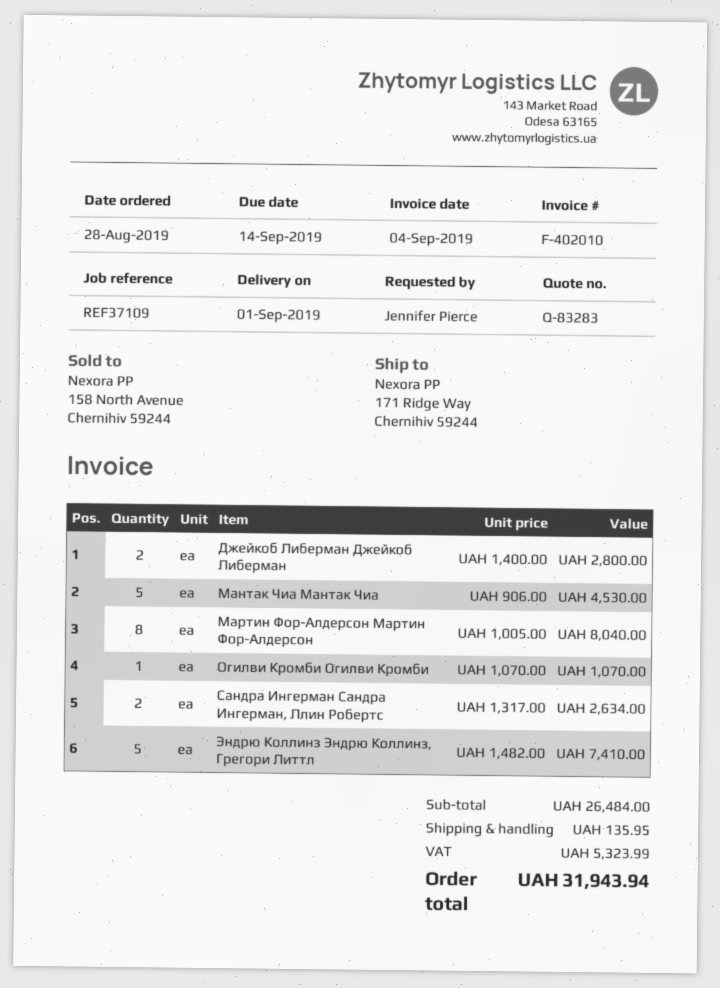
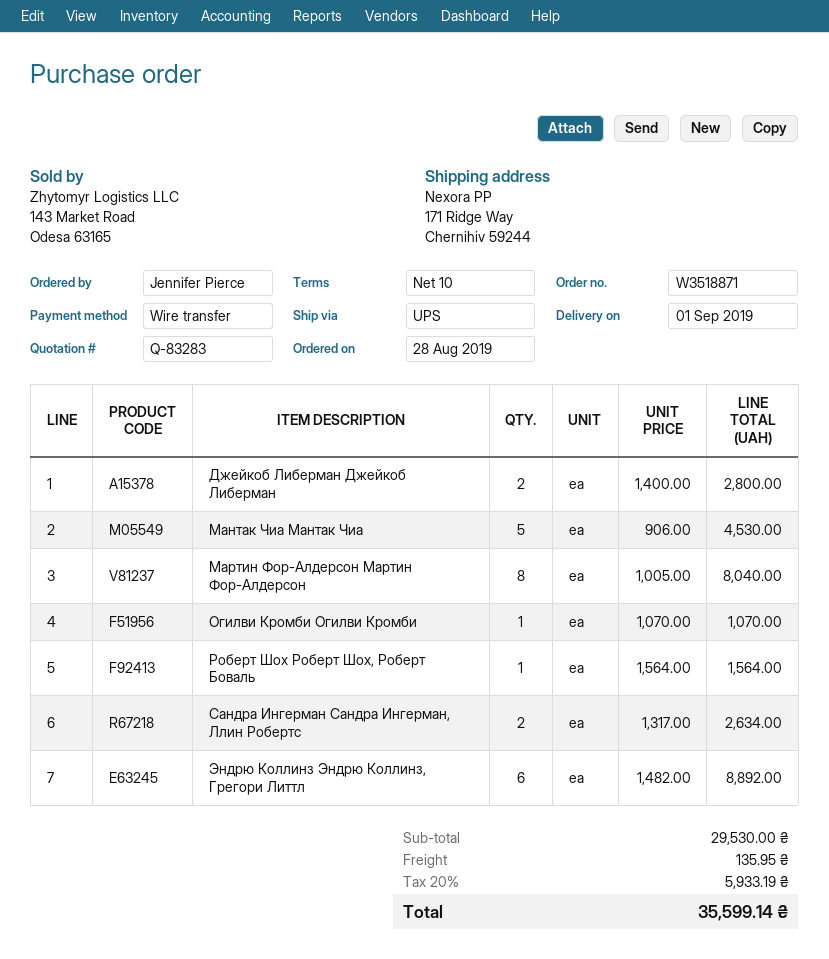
Эндрю Коллинз Эндрю Коллинз, Грегори Литтл: 5 x 1482.00 = 7410.00 -> 6 x 1482.00 = 8892.00
Роберт Шох Роберт Шох, Роберт Боваль: none -> 1 x 1564.00 = 1564.00
subtotal: 26484.00 -> 29530.00
tax: 5323.99 -> 5933.19
total: 31943.94 -> 35599.14

